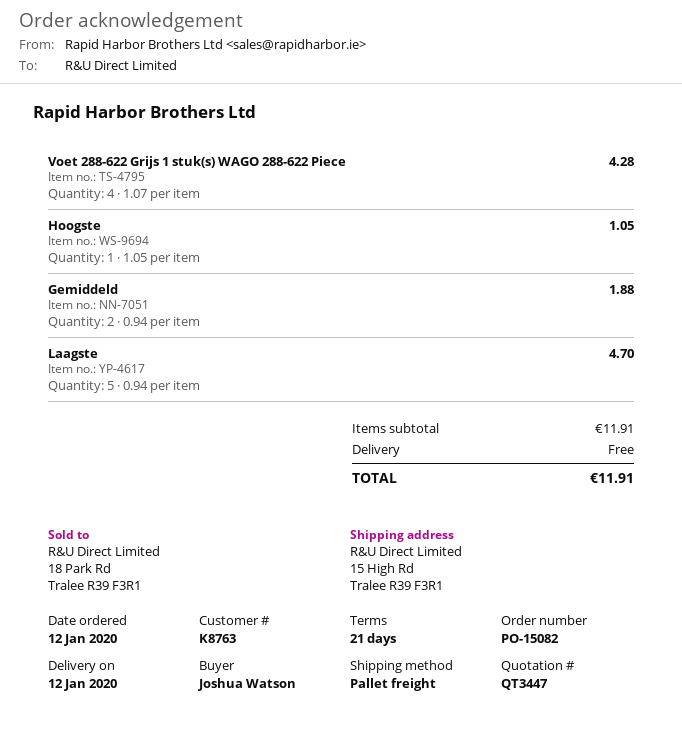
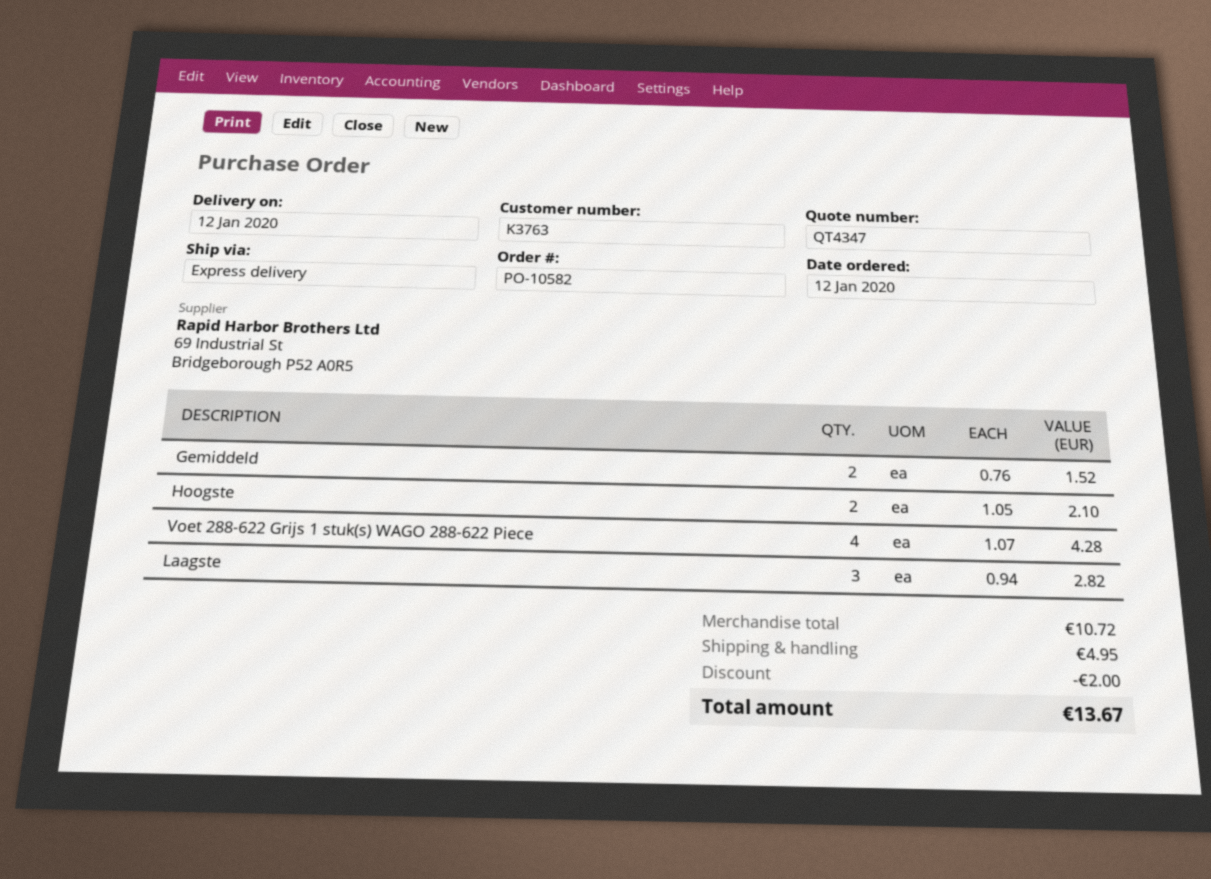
quote number: QT3447 -> QT4347
order number: PO-15082 -> PO-10582
customer number: K8763 -> K3763
shipping method: pallet freight -> express
Hoogste: 1 x 1.05 = 1.05 -> 2 x 1.05 = 2.10
Gemiddeld: 2 x 0.94 = 1.88 -> 2 x 0.76 = 1.52
Laagste: 5 x 0.94 = 4.70 -> 3 x 0.94 = 2.82
subtotal: 11.91 -> 10.72
discount: none -> 2.00
shipping: 0.00 -> 4.95
total: 11.91 -> 13.67

